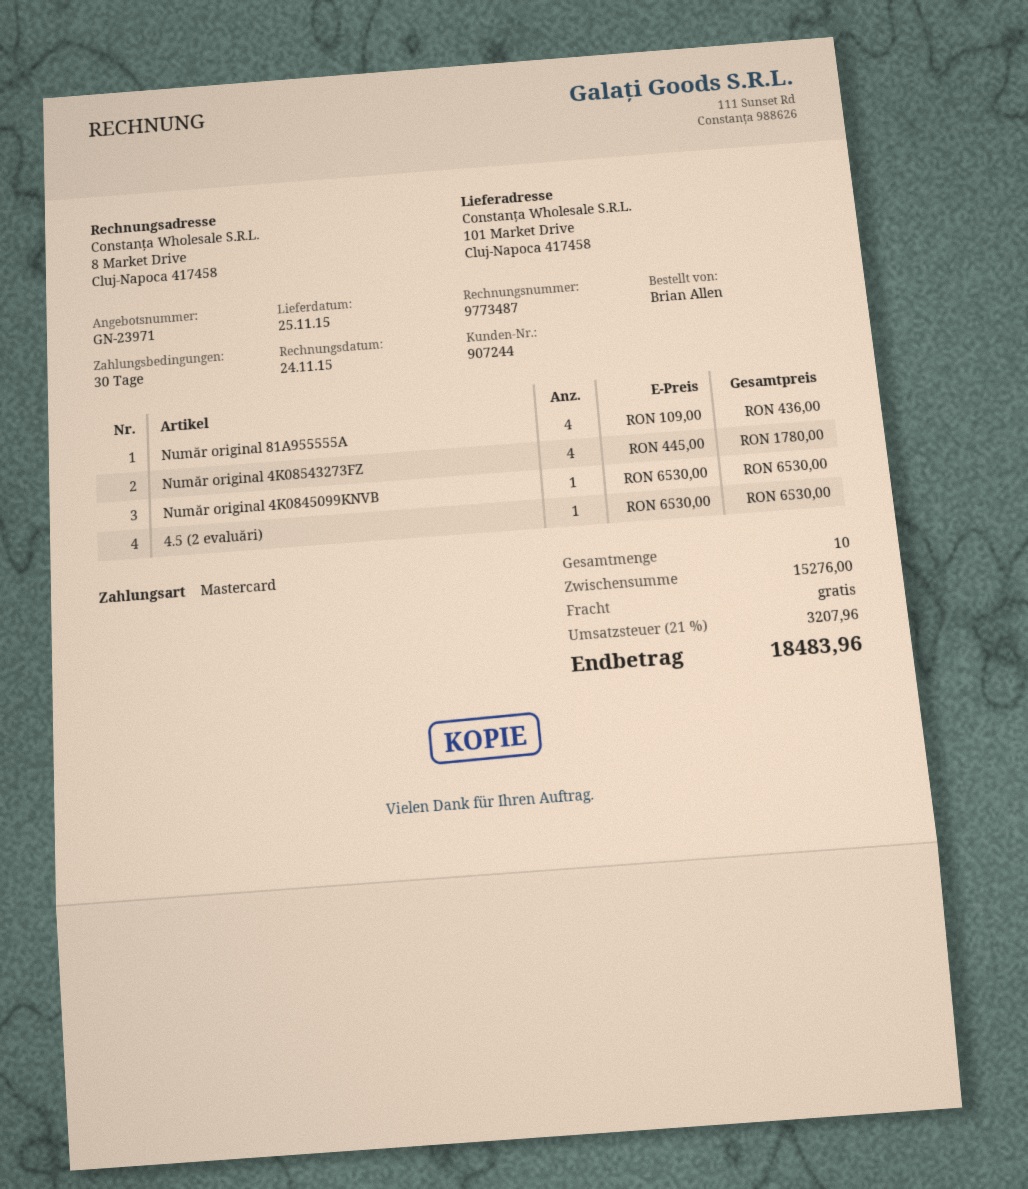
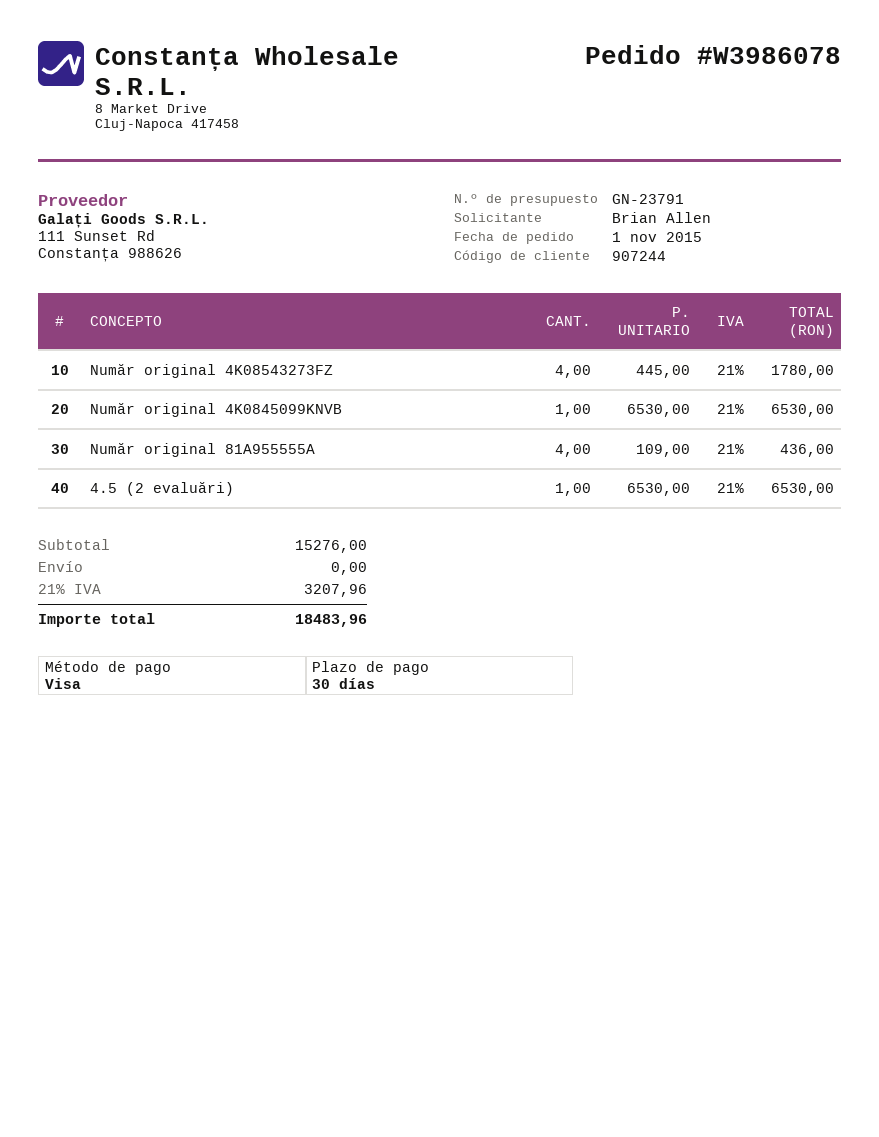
quote number: GN-23971 -> GN-23791
payment method: Mastercard -> Visa

